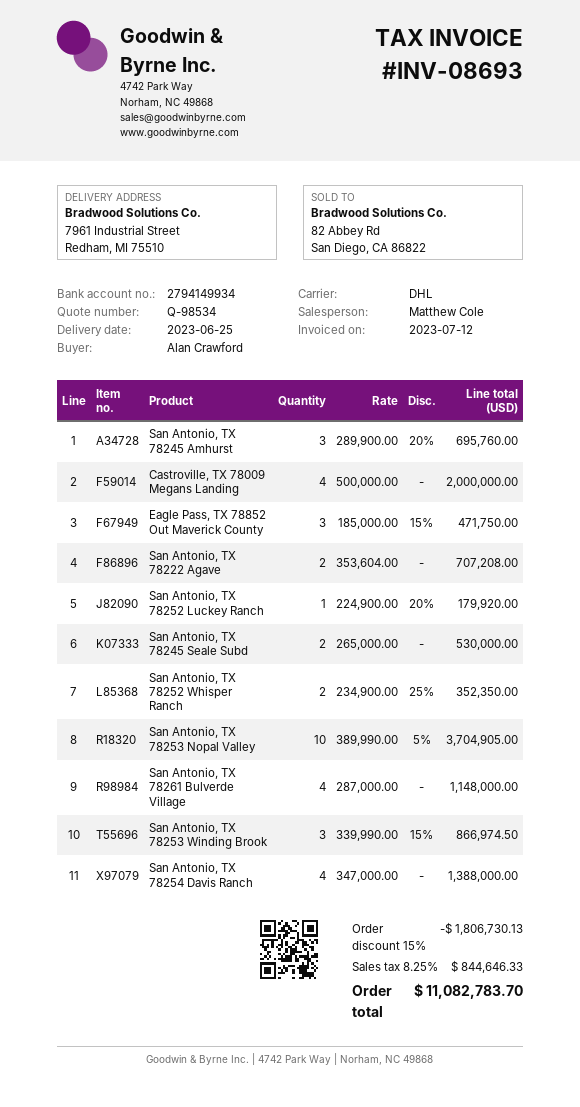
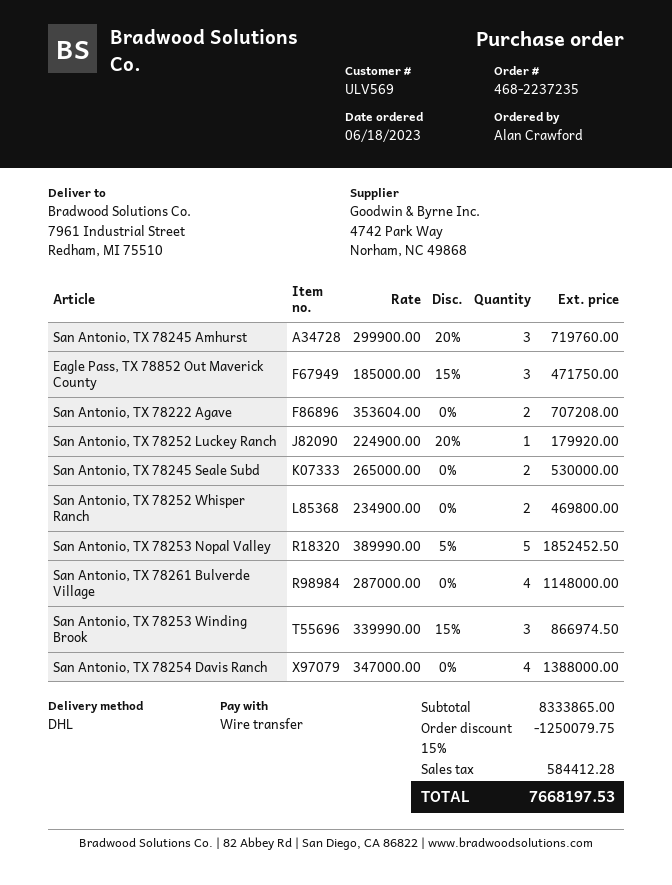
San Antonio, TX 78245 Amhurst: 3 x 289900.00 - 20% = 695760.00 -> 3 x 299900.00 - 20% = 719760.00
Castroville, TX 78009 Megans Landing: 4 x 500000.00 = 2000000.00 -> none
San Antonio, TX 78252 Whisper Ranch: 2 x 234900.00 - 25% = 352350.00 -> 2 x 234900.00 = 469800.00
San Antonio, TX 78253 Nopal Valley: 10 x 389990.00 - 5% = 3704905.00 -> 5 x 389990.00 - 5% = 1852452.50
discount: 15% = 1806730.13 -> 15% = 1250079.75
tax: 844646.33 -> 584412.28
total: 11082783.70 -> 7668197.53

